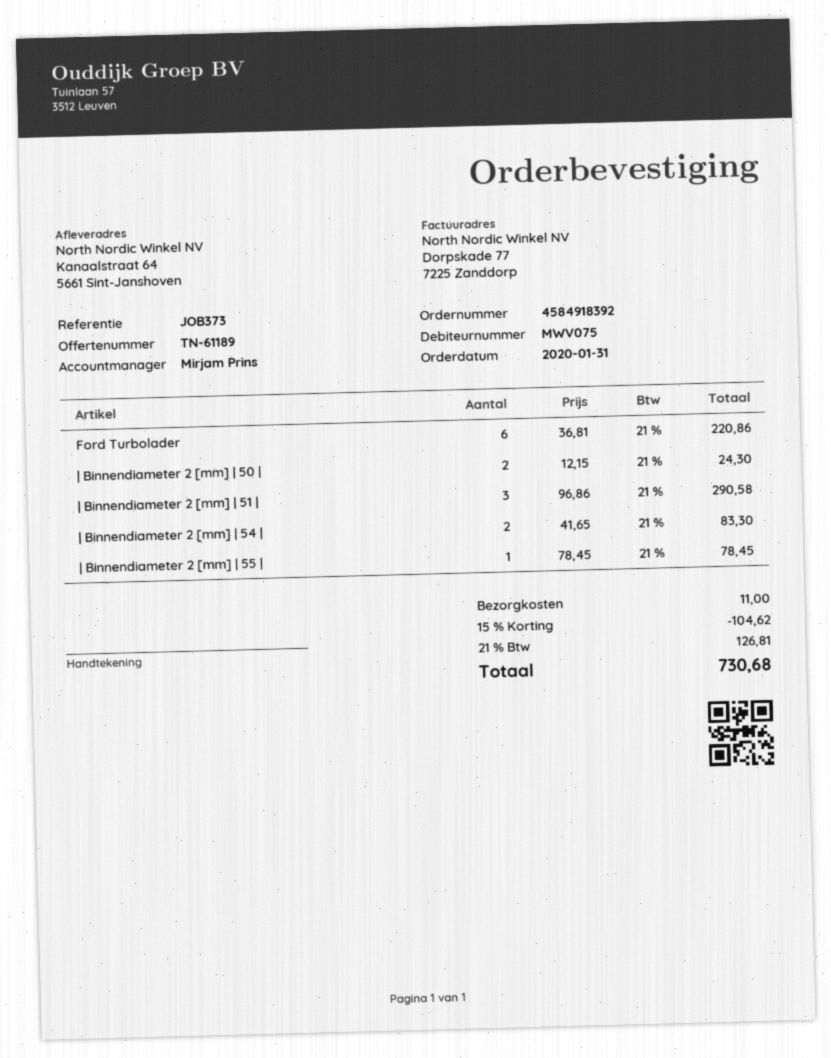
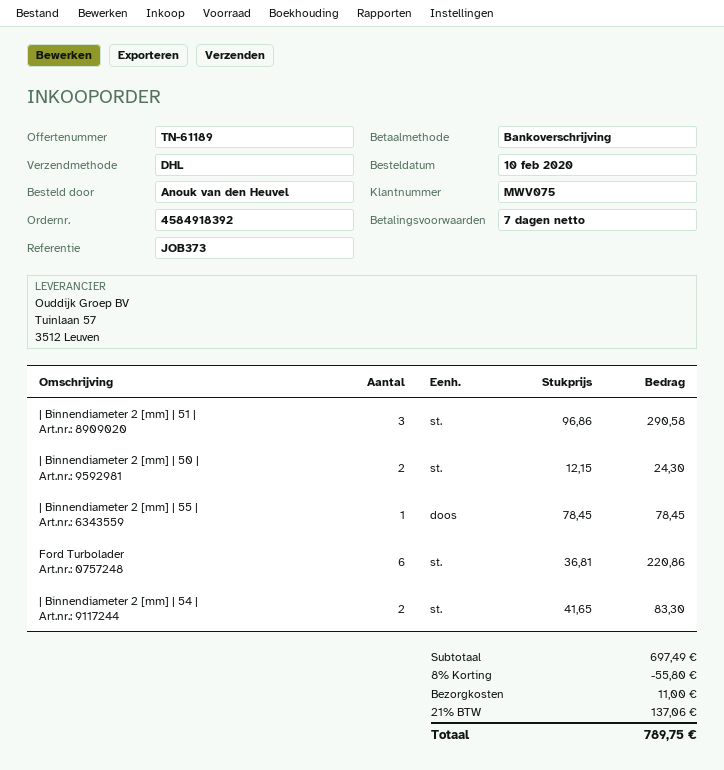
order date: 2020-01-31 -> 2020-02-10
discount: 15% = 104.62 -> 8% = 55.80
tax: 21% = 126.81 -> 21% = 137.06
total: 730.68 -> 789.75

